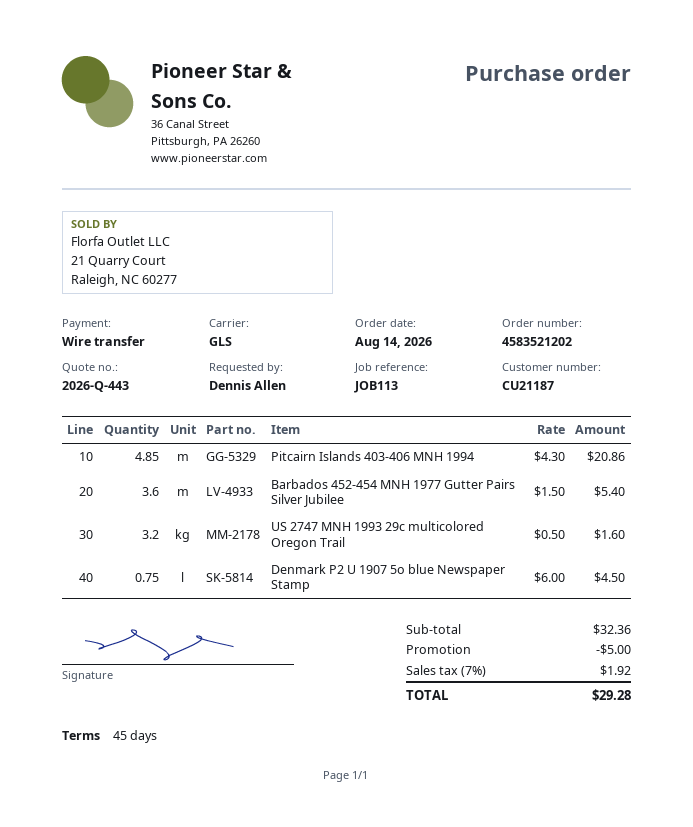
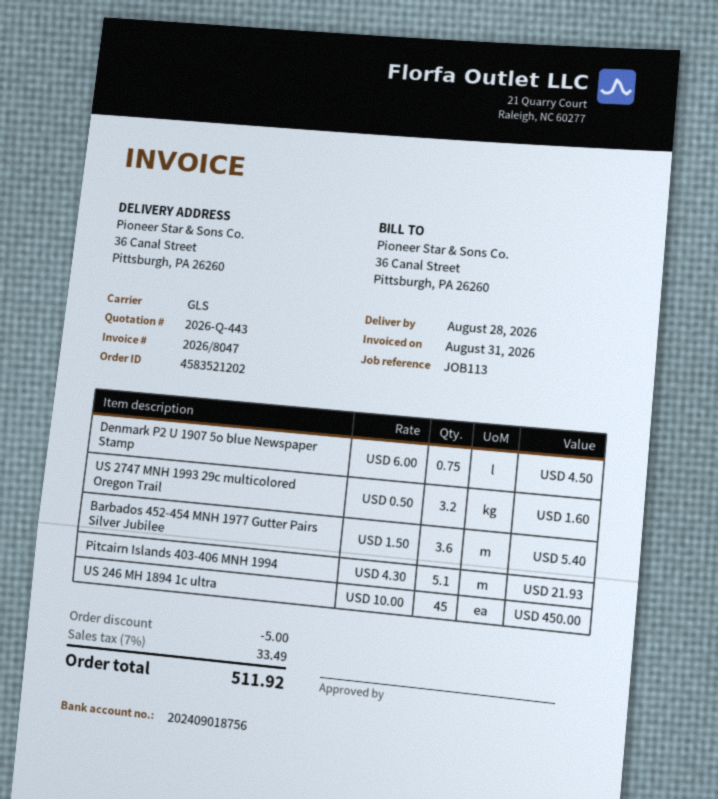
Pitcairn Islands 403-406 MNH 1994: 4.85 x 4.30 = 20.86 -> 5.1 x 4.30 = 21.93
US 246 MH 1894 1c ultra: none -> 45 x 10.00 = 450.00
tax: 7% = 1.92 -> 7% = 33.49
total: 29.28 -> 511.92

